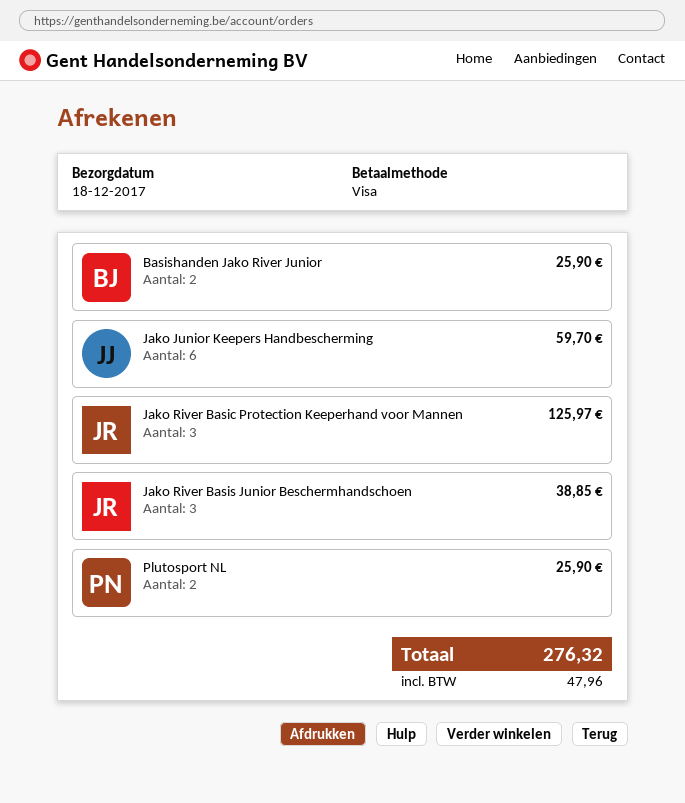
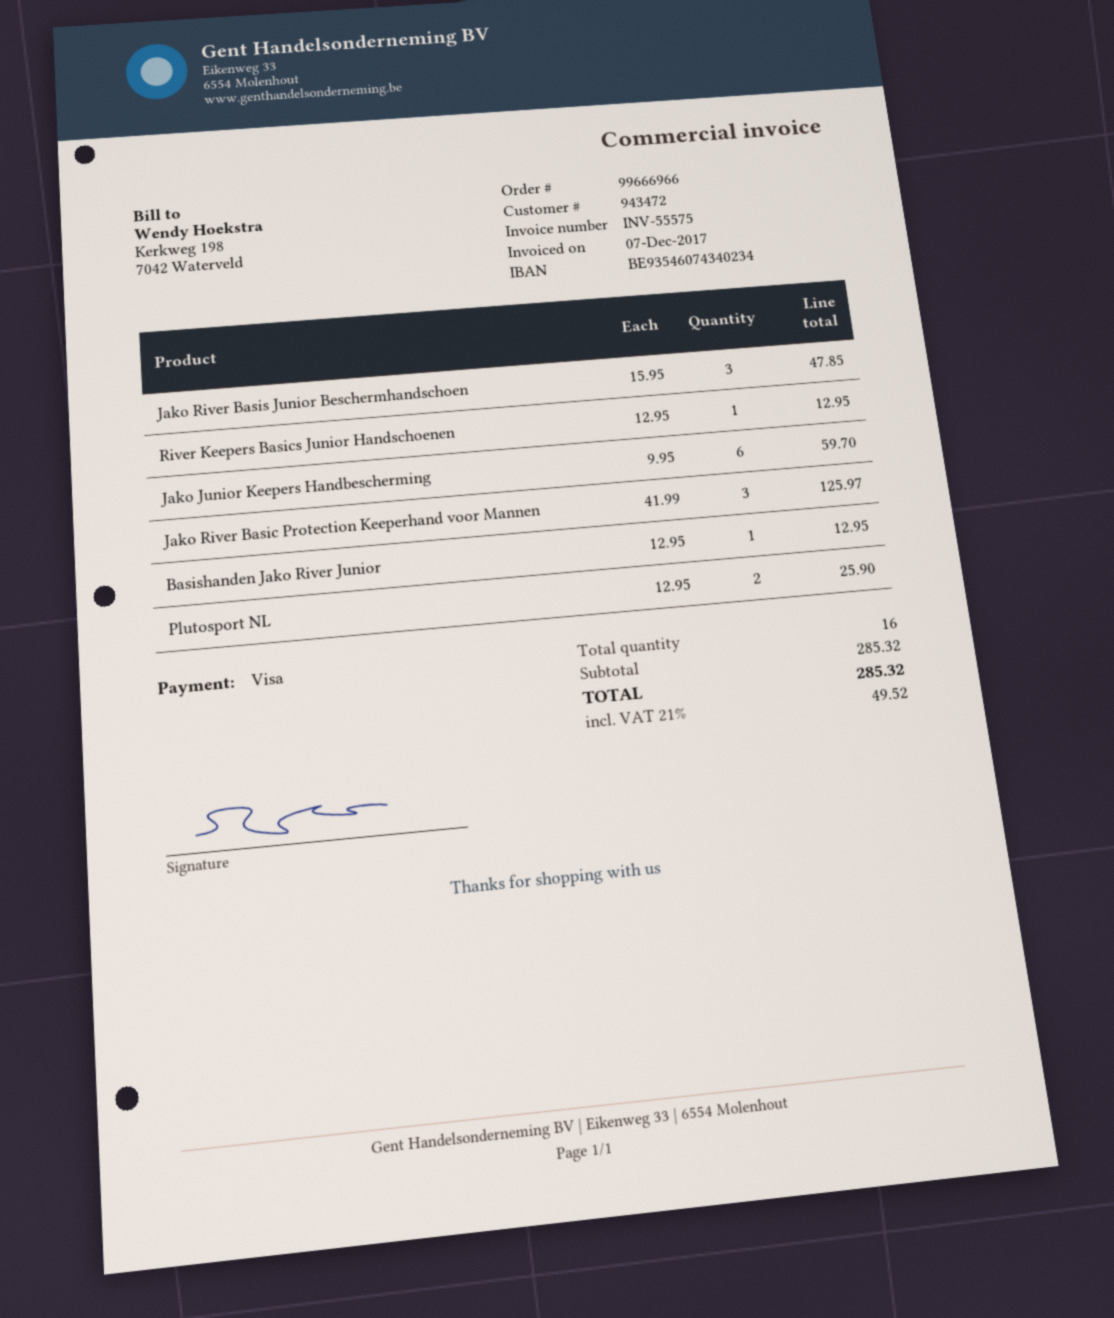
Basishanden Jako River Junior: 2 for 25.90 -> 1 for 12.95
Jako River Basis Junior Beschermhandschoen: 3 for 38.85 -> 3 for 47.85
River Keepers Basics Junior Handschoenen: none -> 1 for 12.95
tax: 47.96 -> 49.52
total: 276.32 -> 285.32

